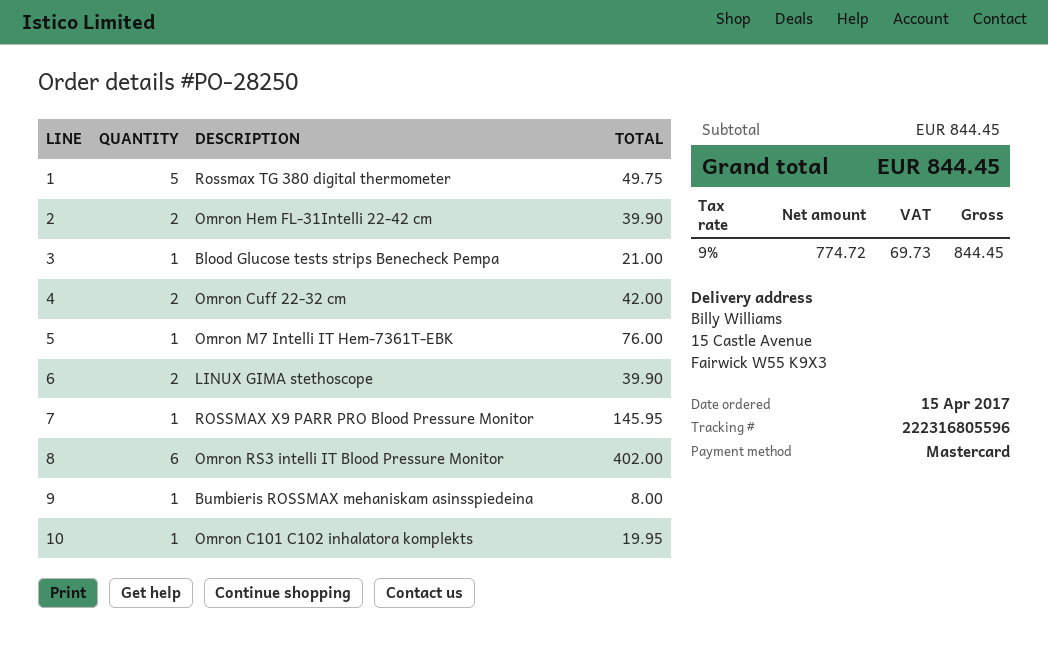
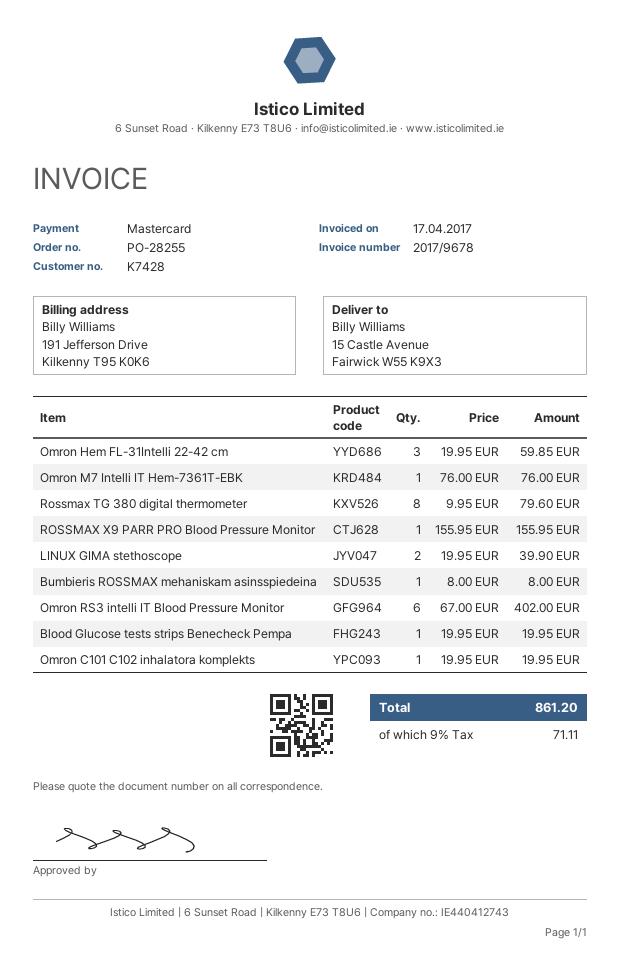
order number: PO-28250 -> PO-28255
Rossmax TG 380 digital thermometer: 5 for 49.75 -> 8 for 79.60
Omron Hem FL-31Intelli 22-42 cm: 2 for 39.90 -> 3 for 59.85
Blood Glucose tests strips Benecheck Pempa: 1 for 21.00 -> 1 for 19.95
Omron Cuff 22-32 cm: 2 for 42.00 -> none
ROSSMAX X9 PARR PRO Blood Pressure Monitor: 1 for 145.95 -> 1 for 155.95
tax: 9% = 69.73 -> 9% = 71.11
total: 844.45 -> 861.20

